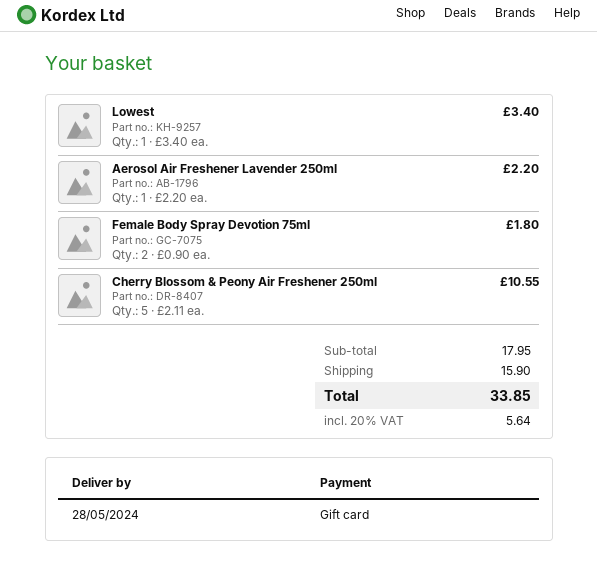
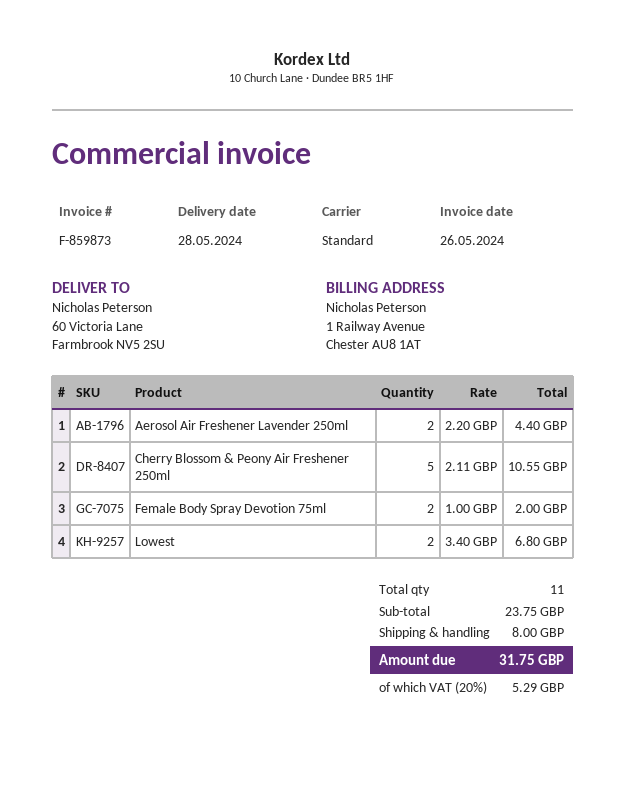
Lowest: 1 x 3.40 = 3.40 -> 2 x 3.40 = 6.80
Aerosol Air Freshener Lavender 250ml: 1 x 2.20 = 2.20 -> 2 x 2.20 = 4.40
Female Body Spray Devotion 75ml: 2 x 0.90 = 1.80 -> 2 x 1.00 = 2.00
subtotal: 17.95 -> 23.75
shipping: 15.90 -> 8.00
tax: 20% = 5.64 -> 20% = 5.29
total: 33.85 -> 31.75

